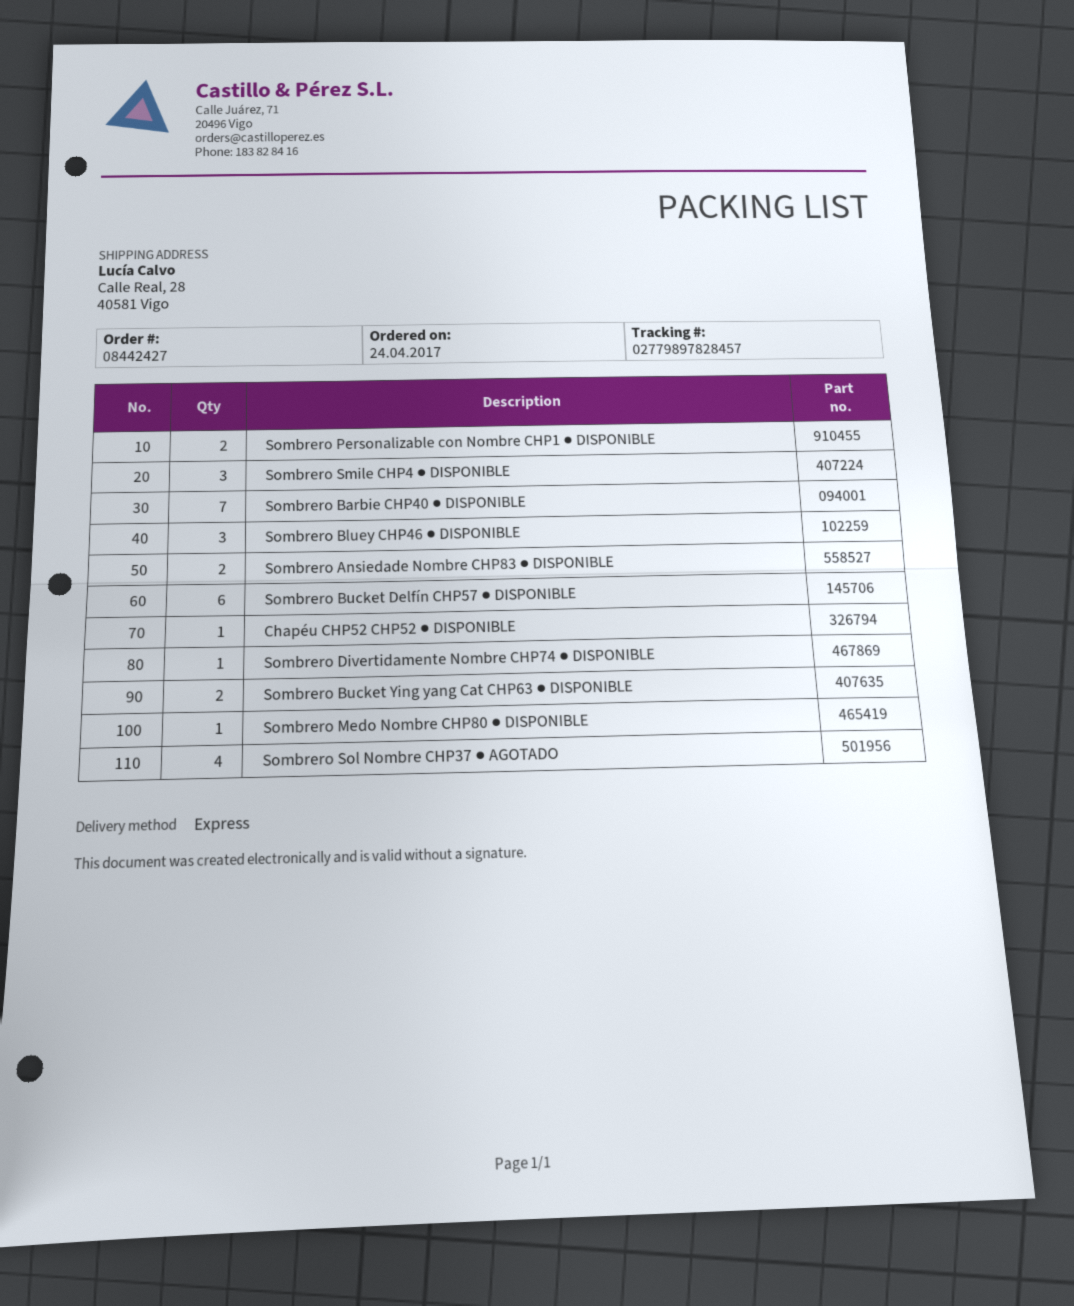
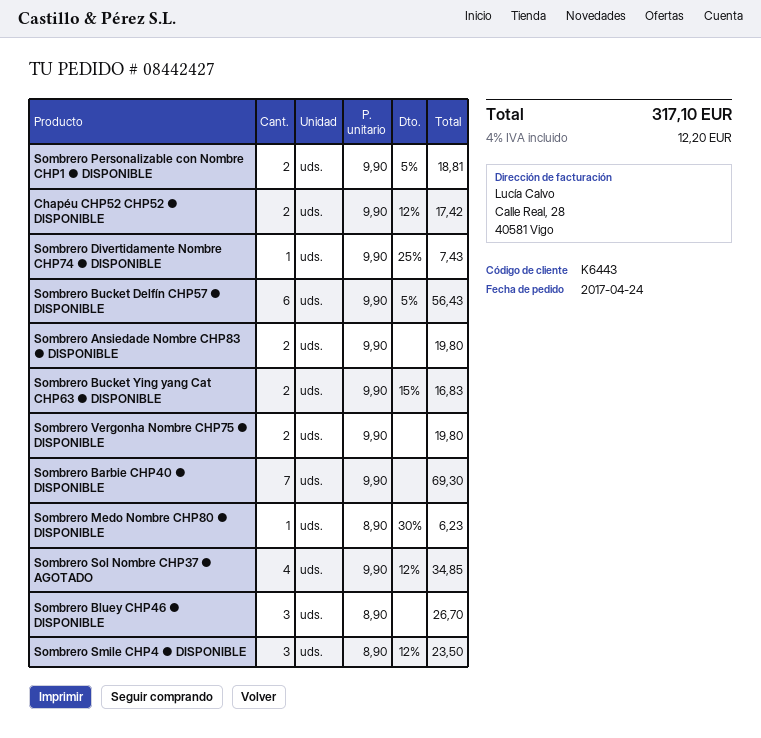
Chapéu CHP52 CHP52 ● DISPONIBLE: 1 -> 2
Sombrero Vergonha Nombre CHP75 ● DISPONIBLE: none -> 2

